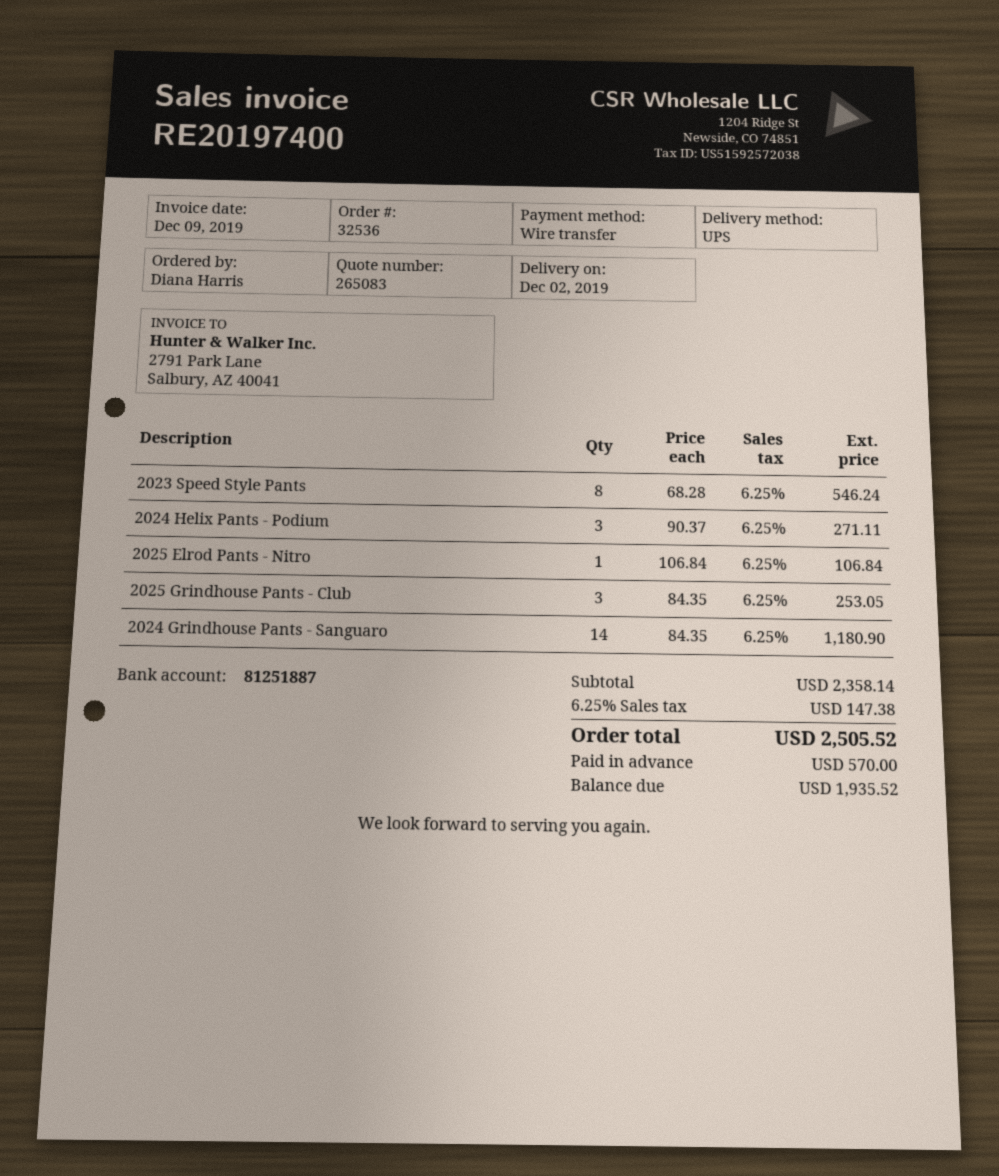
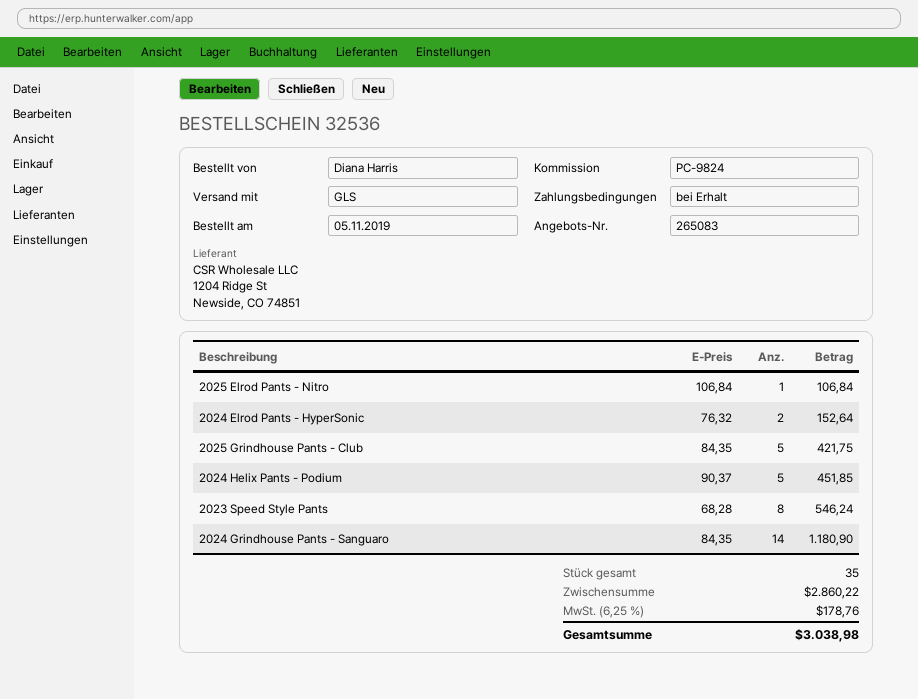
shipping method: UPS -> GLS
2024 Helix Pants - Podium: 3 x 90.37 = 271.11 -> 5 x 90.37 = 451.85
2025 Grindhouse Pants - Club: 3 x 84.35 = 253.05 -> 5 x 84.35 = 421.75
2024 Elrod Pants - HyperSonic: none -> 2 x 76.32 = 152.64
subtotal: 2358.14 -> 2860.22
tax: 6.25% = 147.38 -> 6.25% = 178.76
total: 2505.52 -> 3038.98

